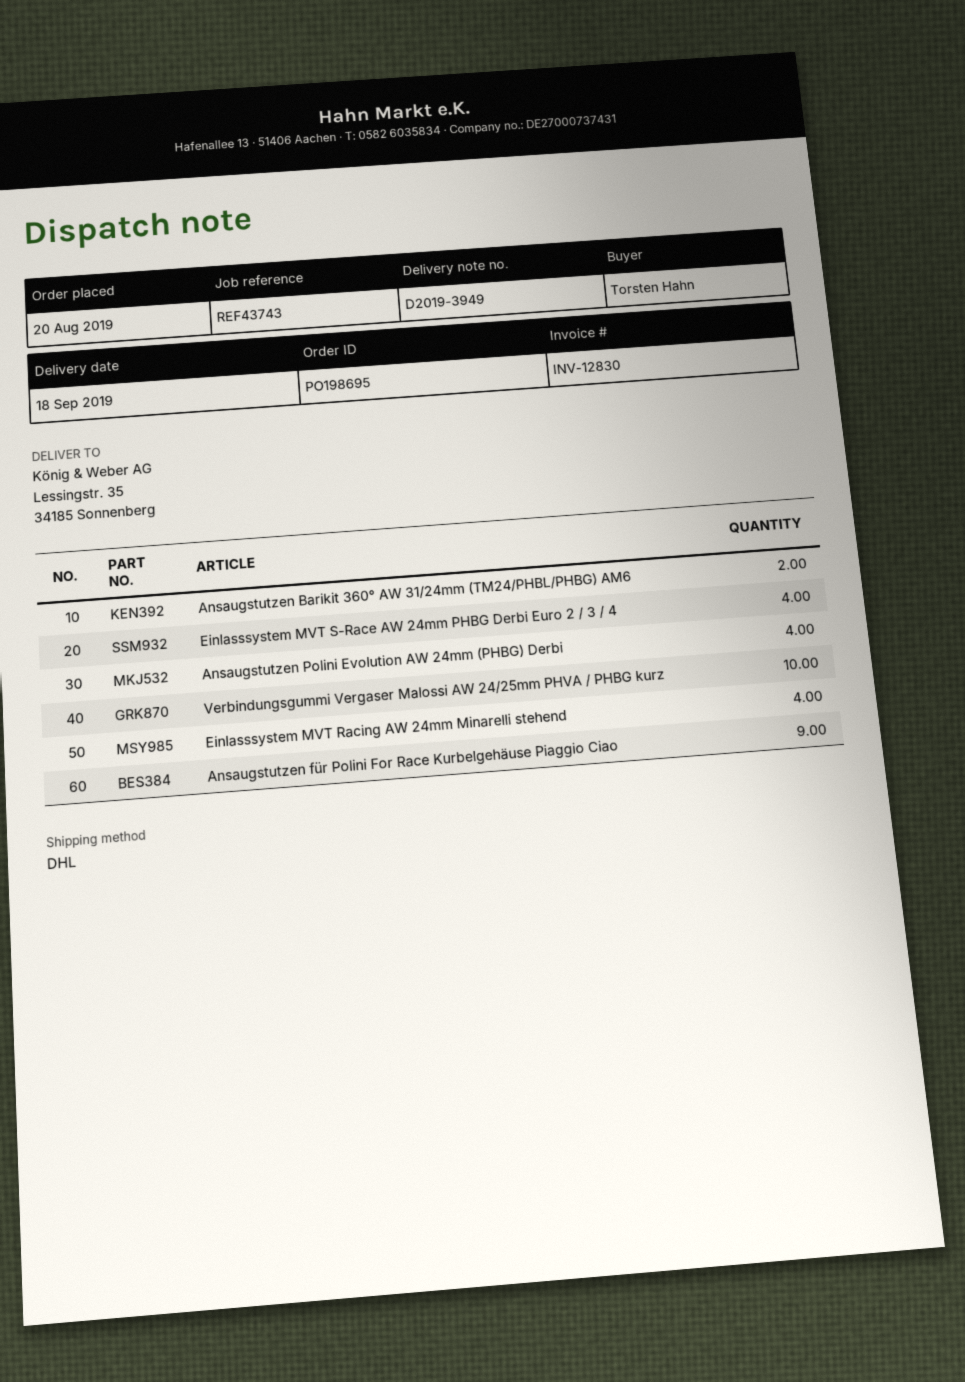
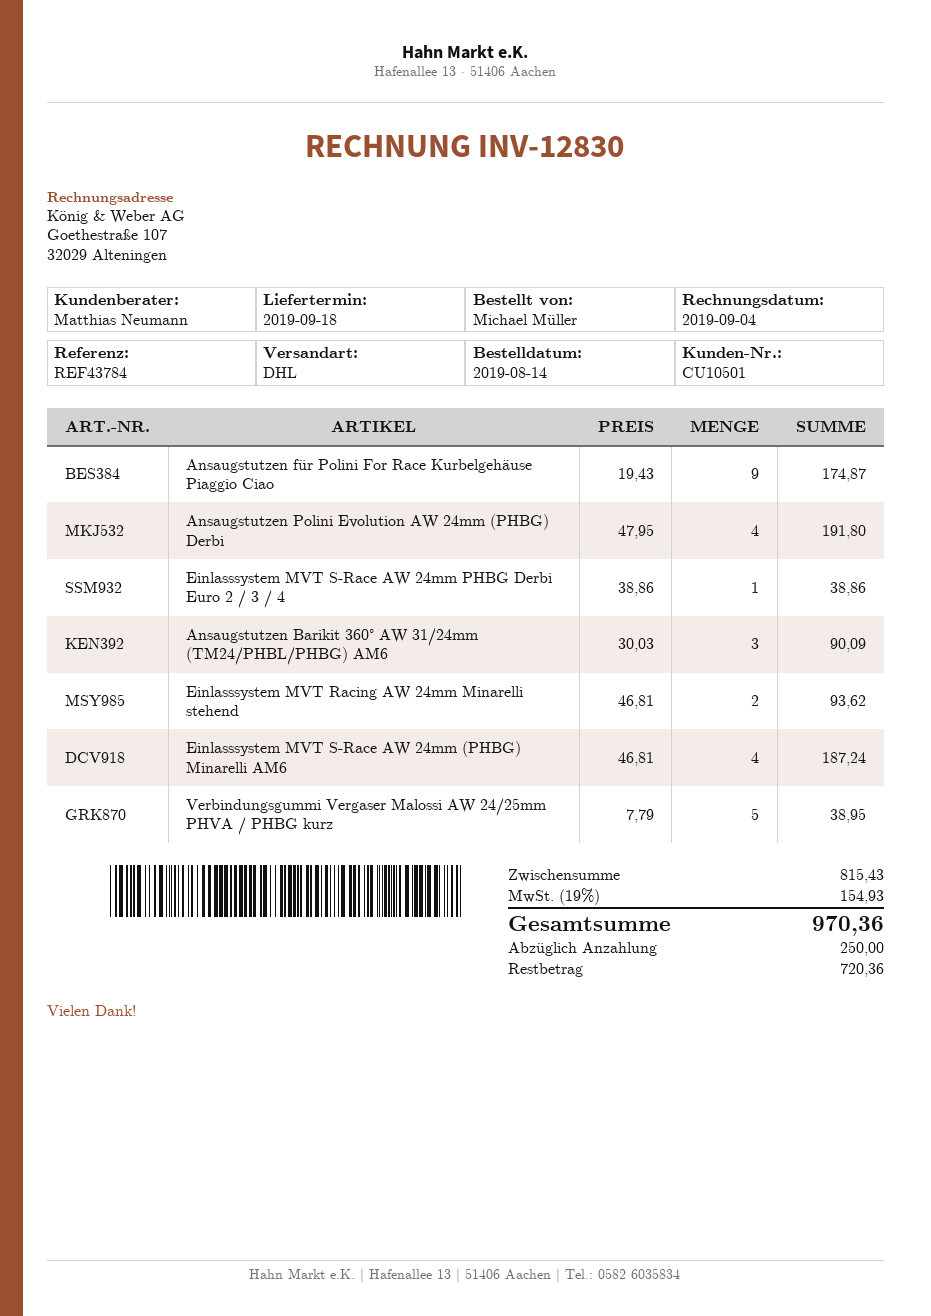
order date: 2019-08-20 -> 2019-08-14
reference: REF43743 -> REF43784
ordered by: Torsten Hahn -> Michael Müller
Ansaugstutzen Barikit 360° AW 31/24mm (TM24/PHBL/PHBG) AM6: 2 -> 3
Einlasssystem MVT S-Race AW 24mm PHBG Derbi Euro 2 / 3 / 4: 4 -> 1
Verbindungsgummi Vergaser Malossi AW 24/25mm PHVA / PHBG kurz: 10 -> 5
Einlasssystem MVT Racing AW 24mm Minarelli stehend: 4 -> 2
Einlasssystem MVT S-Race AW 24mm (PHBG) Minarelli AM6: none -> 4

